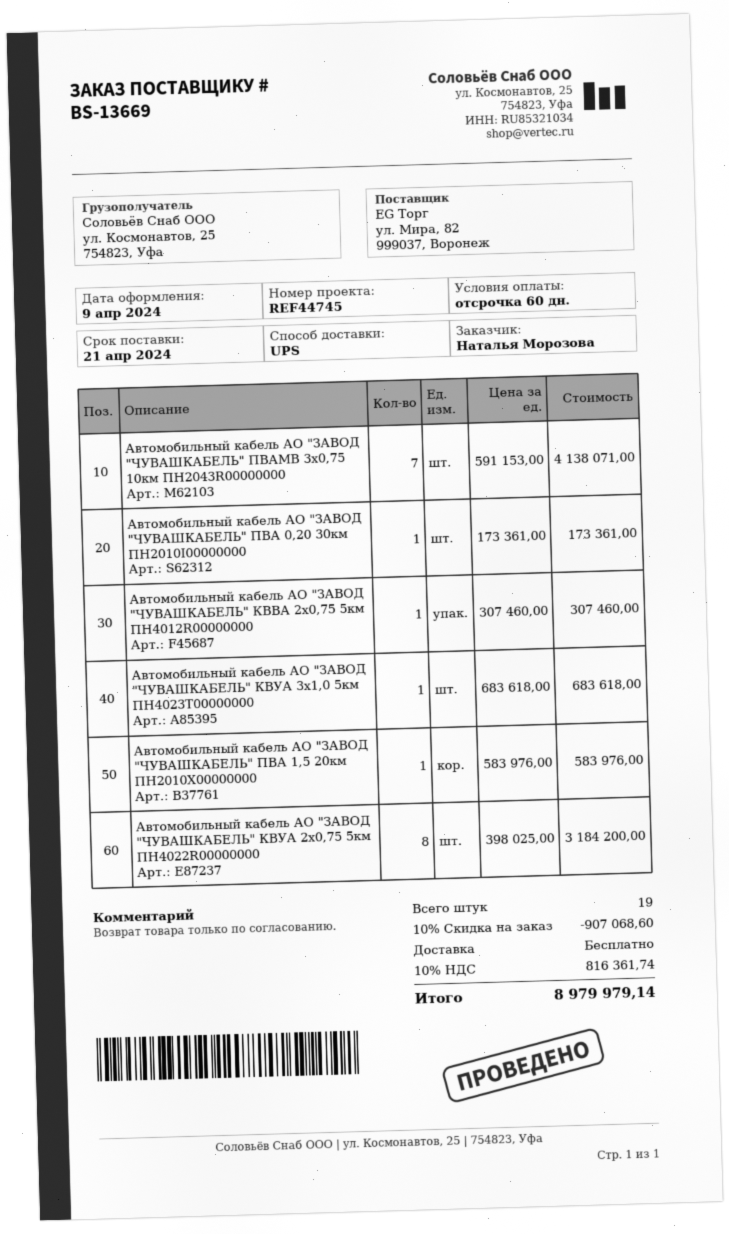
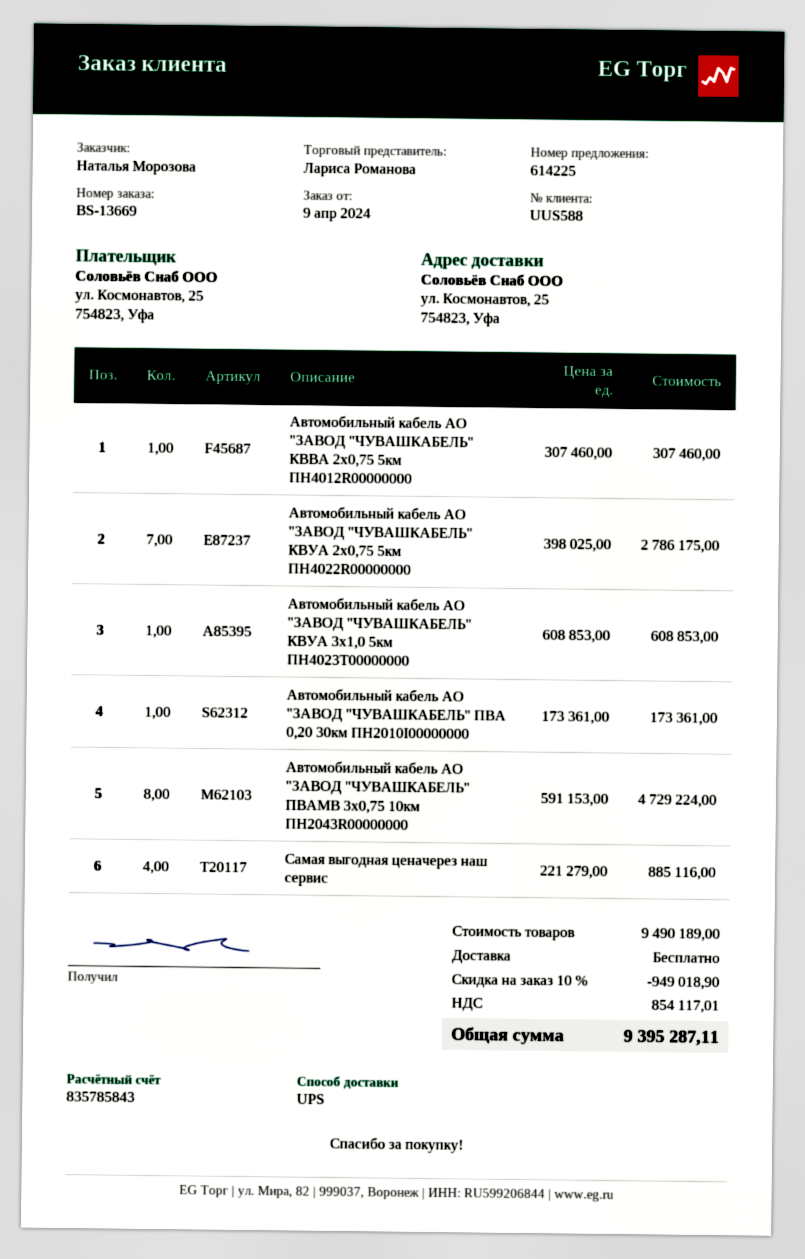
Автомобильный кабель АО "ЗАВОД "ЧУВАШКАБЕЛЬ" ПВАМВ 3х0,75 10км ПH2043R00000000: 7 x 591153.00 = 4138071.00 -> 8 x 591153.00 = 4729224.00
Автомобильный кабель АО "ЗАВОД "ЧУВАШКАБЕЛЬ" КВУА 3х1,0 5км ПH4023T00000000: 1 x 683618.00 = 683618.00 -> 1 x 608853.00 = 608853.00
Автомобильный кабель АО "ЗАВОД "ЧУВАШКАБЕЛЬ" ПВА 1,5 20км ПH2010X00000000: 1 x 583976.00 = 583976.00 -> none
Автомобильный кабель АО "ЗАВОД "ЧУВАШКАБЕЛЬ" КВУА 2х0,75 5км ПH4022R00000000: 8 x 398025.00 = 3184200.00 -> 7 x 398025.00 = 2786175.00
Самая выгодная ценачерез наш сервис: none -> 4 x 221279.00 = 885116.00
discount: 10% = 907068.60 -> 10% = 949018.90
tax: 816361.74 -> 854117.01
total: 8979979.14 -> 9395287.11

